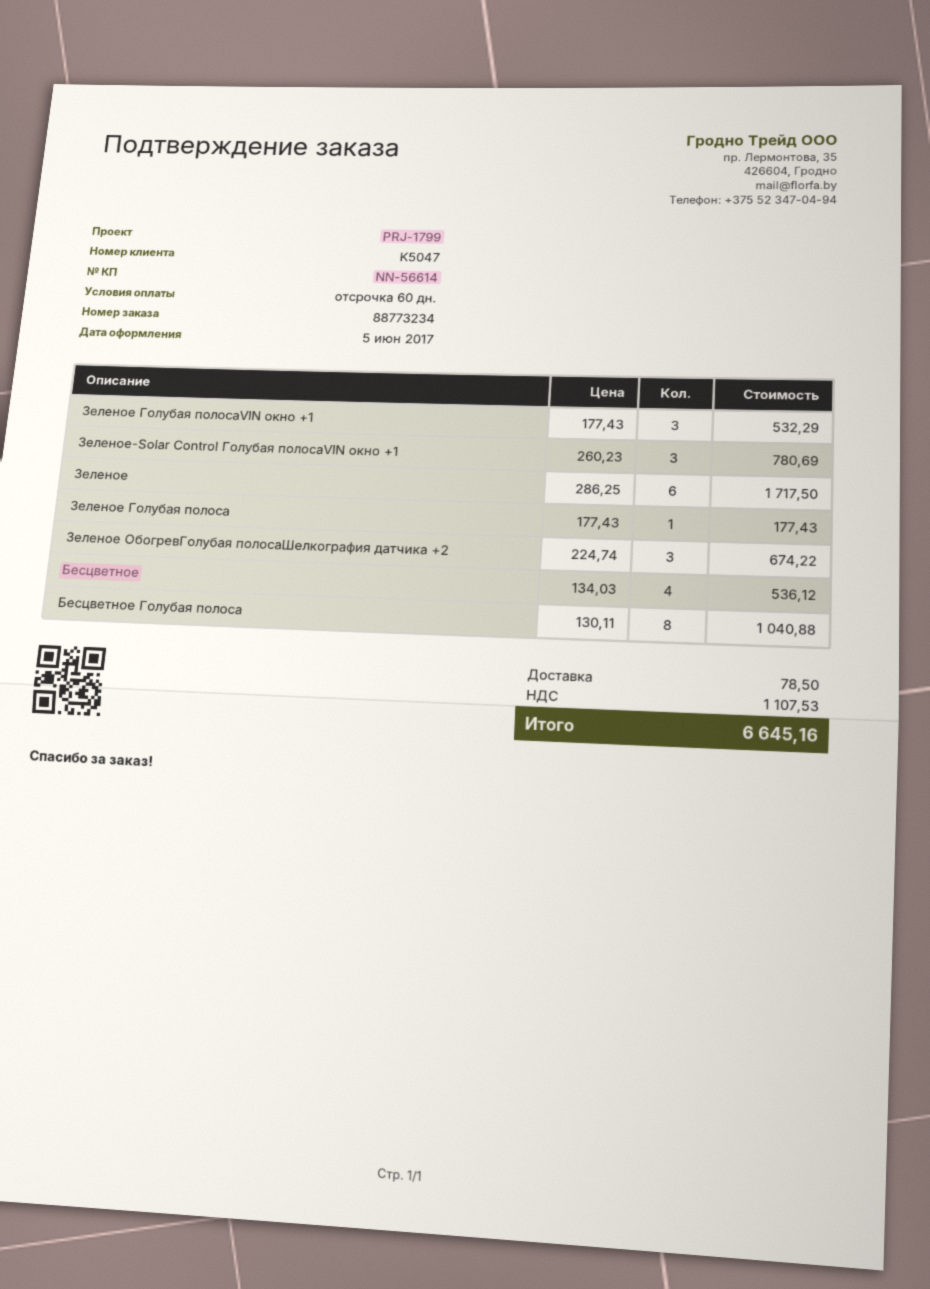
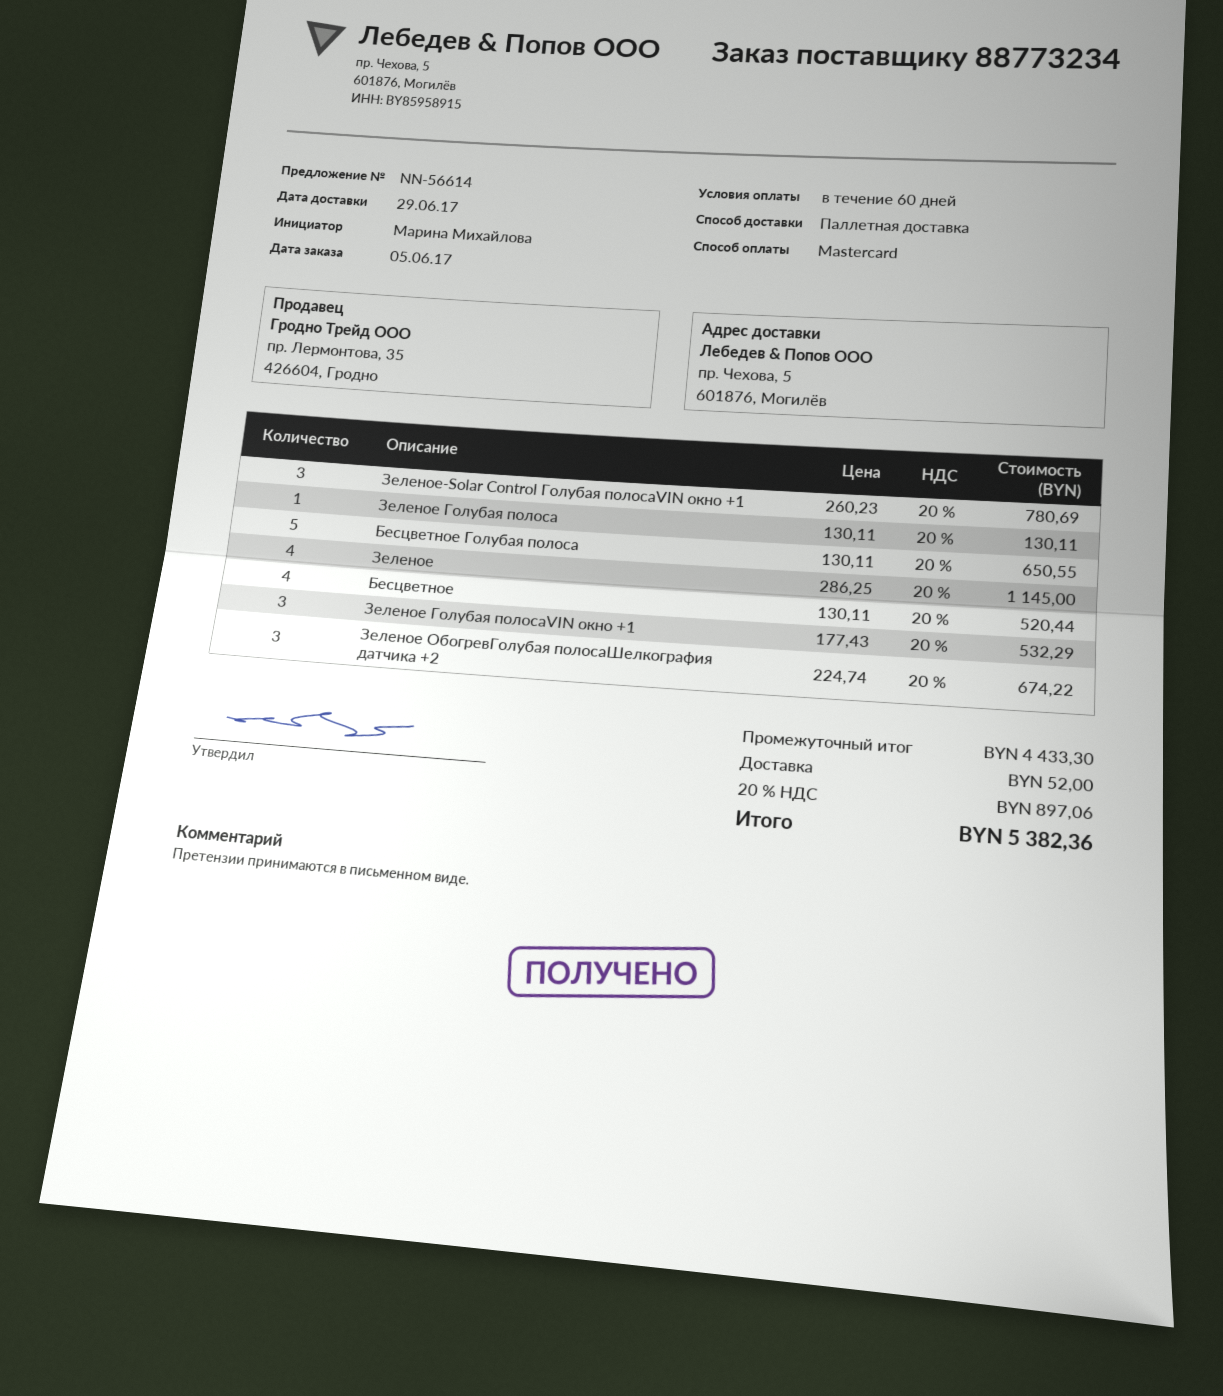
Зеленое: 6 x 286.25 = 1717.50 -> 4 x 286.25 = 1145.00
Зеленое Голубая полоса: 1 x 177.43 = 177.43 -> 1 x 130.11 = 130.11
Бесцветное: 4 x 134.03 = 536.12 -> 4 x 130.11 = 520.44
Бесцветное Голубая полоса: 8 x 130.11 = 1040.88 -> 5 x 130.11 = 650.55
shipping: 78.50 -> 52.00
tax: 1107.53 -> 897.06
total: 6645.16 -> 5382.36

